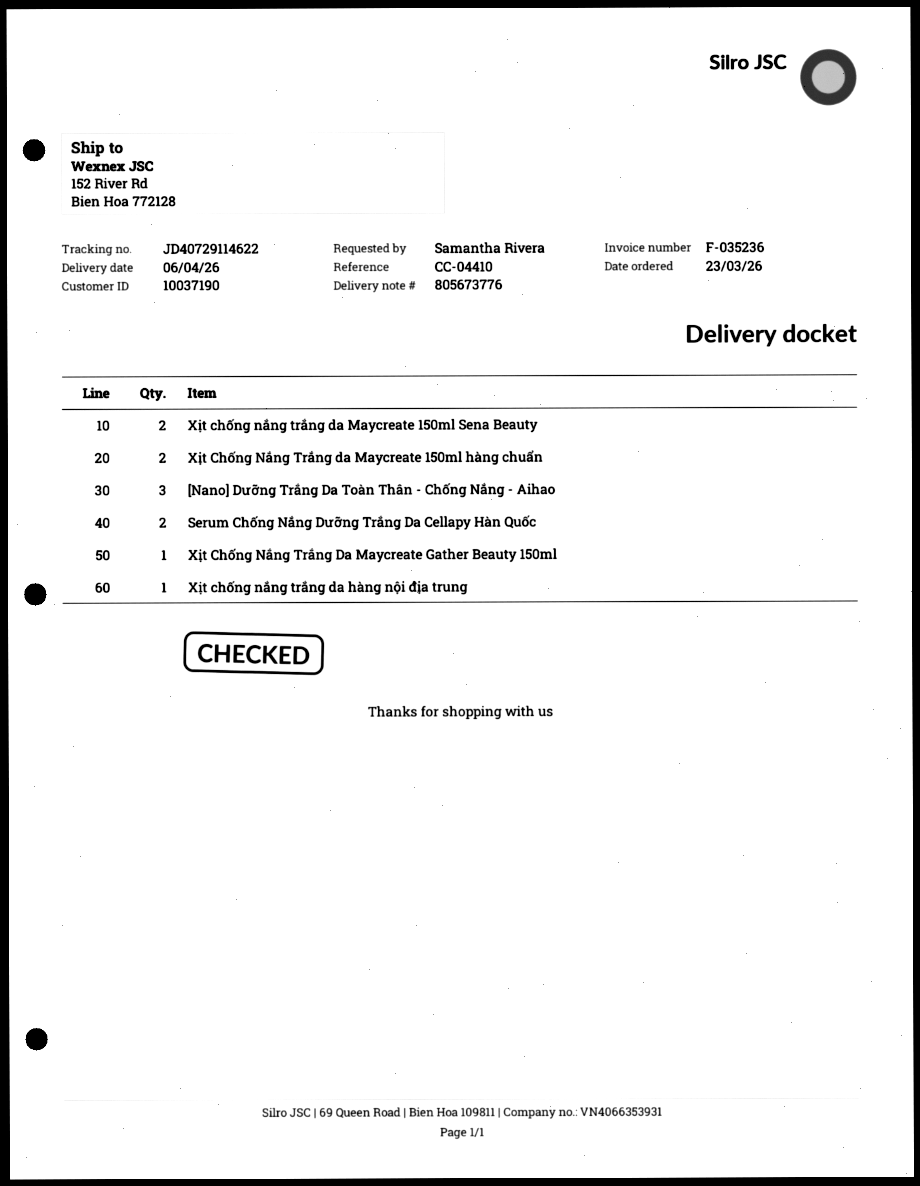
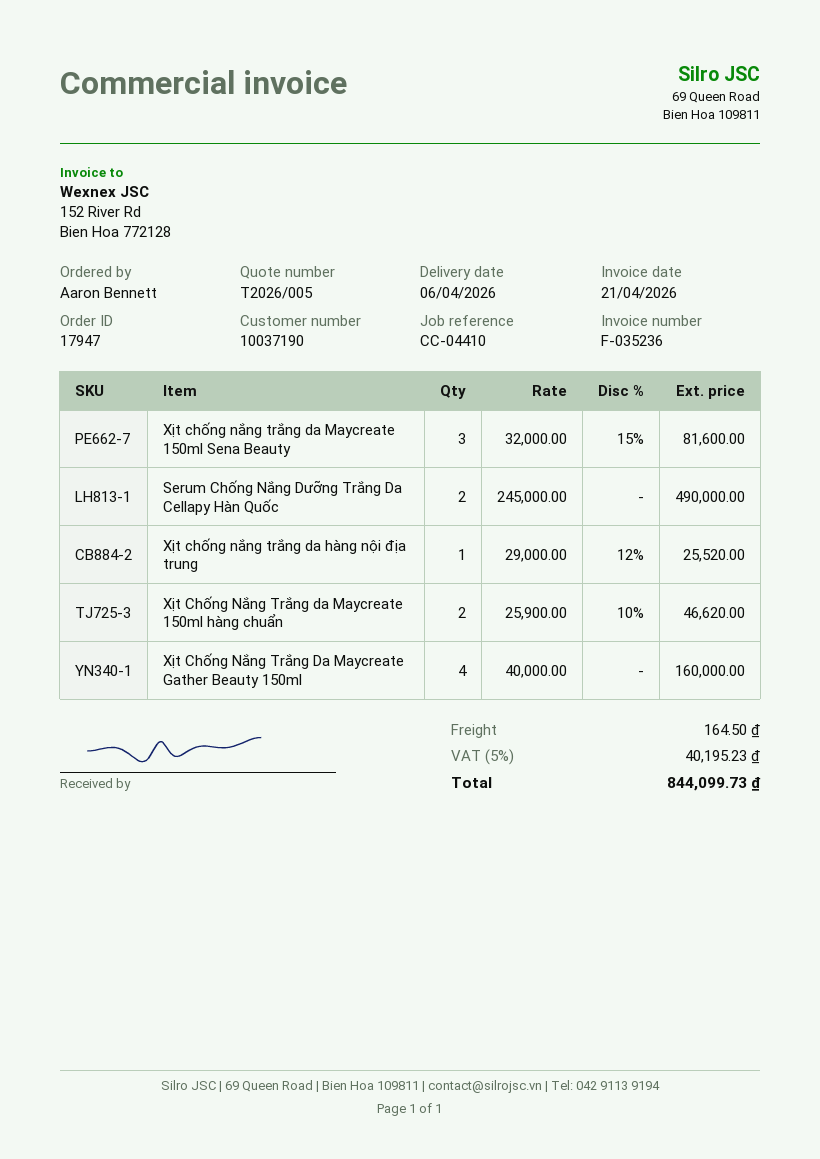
ordered by: Samantha Rivera -> Aaron Bennett
Xịt chống nắng trắng da Maycreate 150ml Sena Beauty: 2 -> 3
[Nano] Dưỡng Trắng Da Toàn Thân - Chống Nắng - Aihao: 3 -> none
Xịt Chống Nắng Trắng Da Maycreate Gather Beauty 150ml: 1 -> 4

